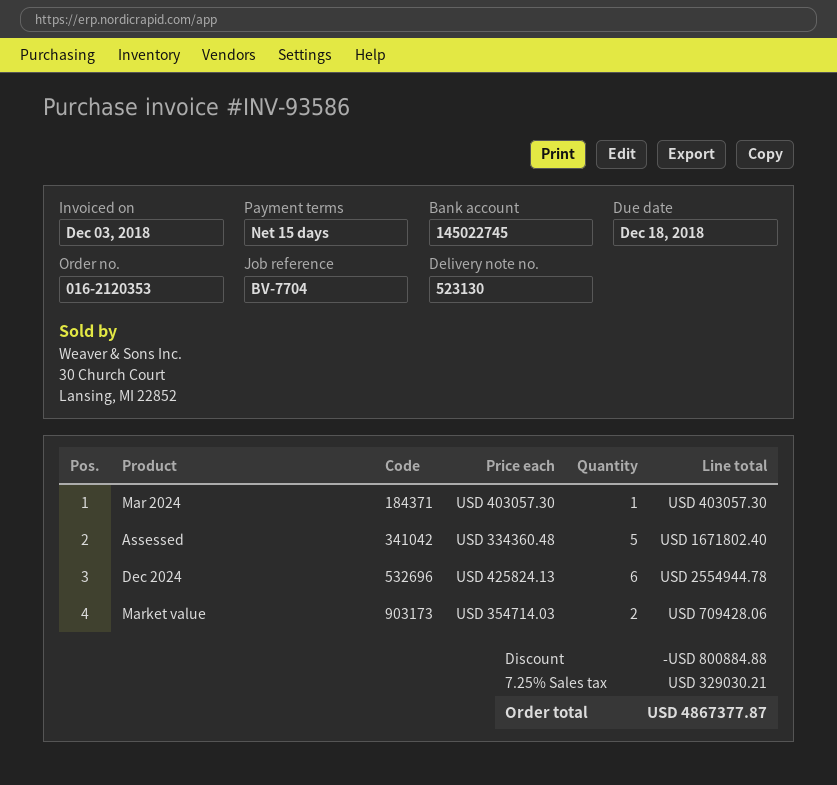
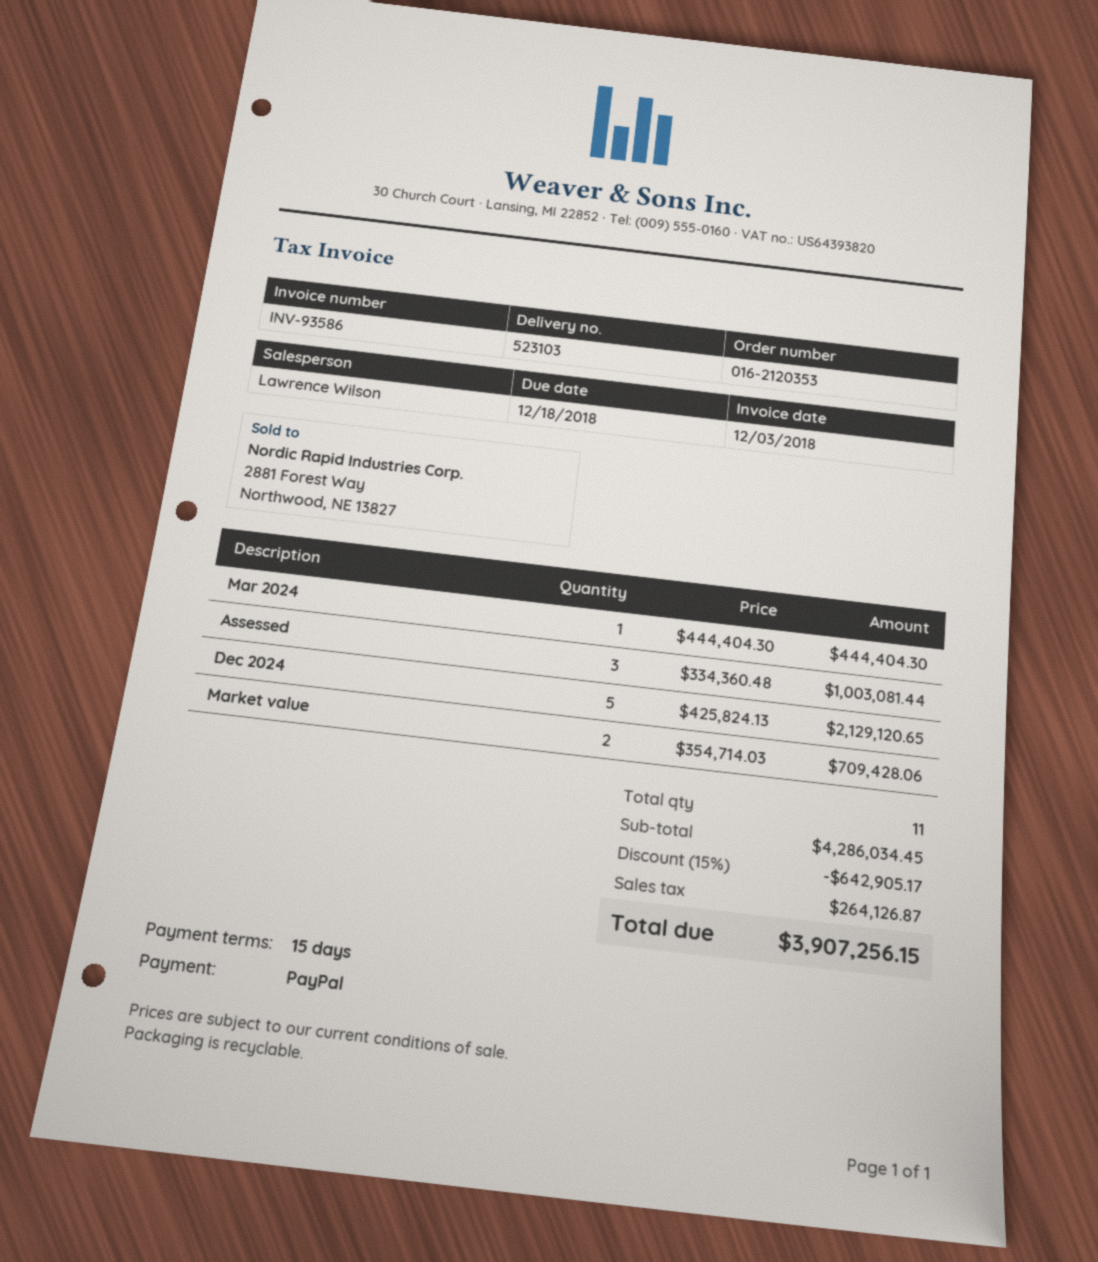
delivery note number: 523130 -> 523103
Mar 2024: 1 x 403057.30 = 403057.30 -> 1 x 444404.30 = 444404.30
Assessed: 5 x 334360.48 = 1671802.40 -> 3 x 334360.48 = 1003081.44
Dec 2024: 6 x 425824.13 = 2554944.78 -> 5 x 425824.13 = 2129120.65
discount: 800884.88 -> 642905.17
tax: 329030.21 -> 264126.87
total: 4867377.87 -> 3907256.15

